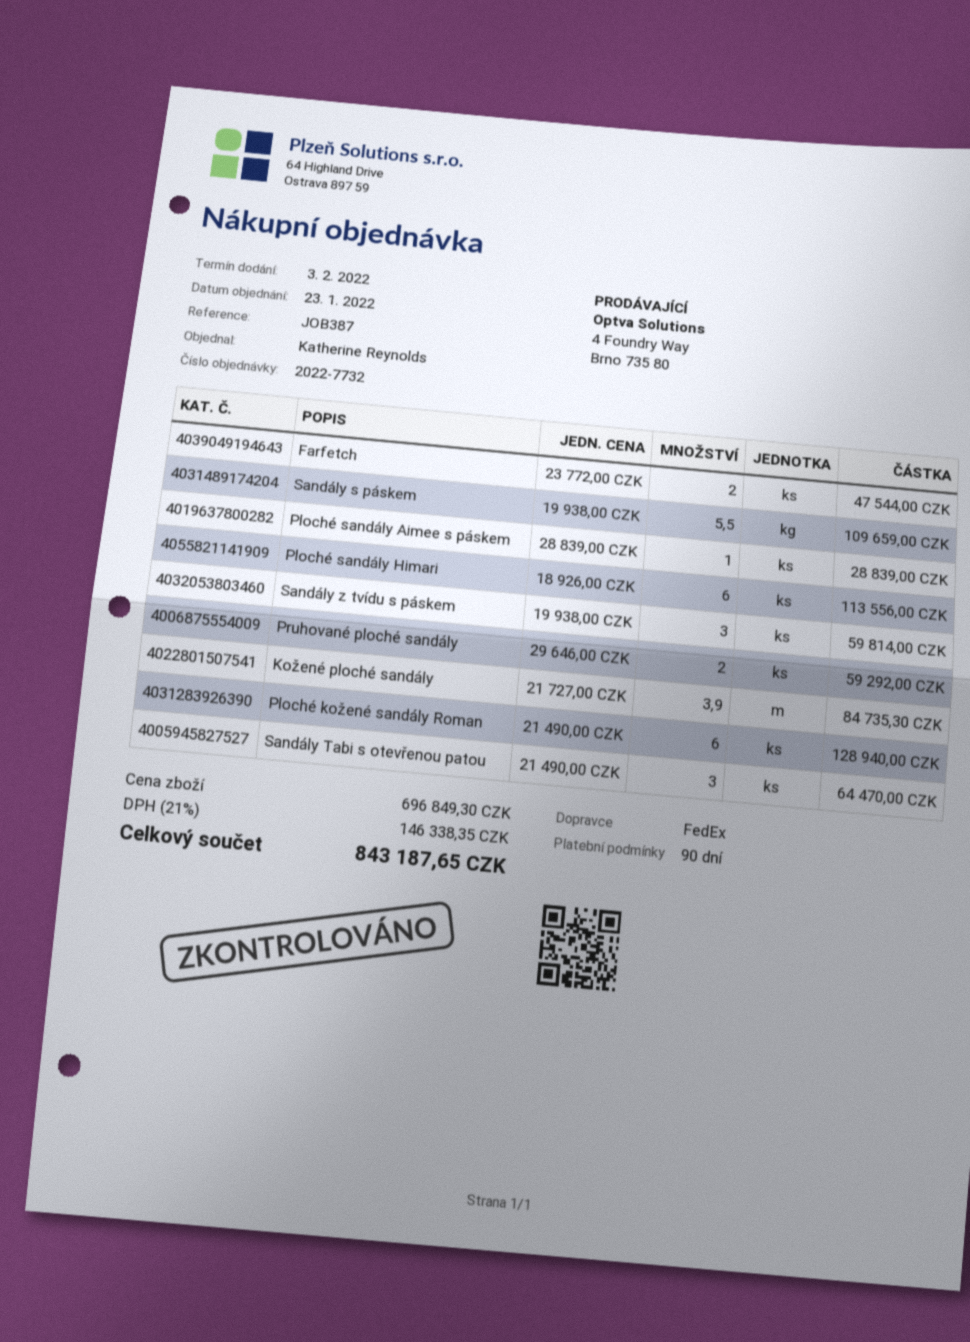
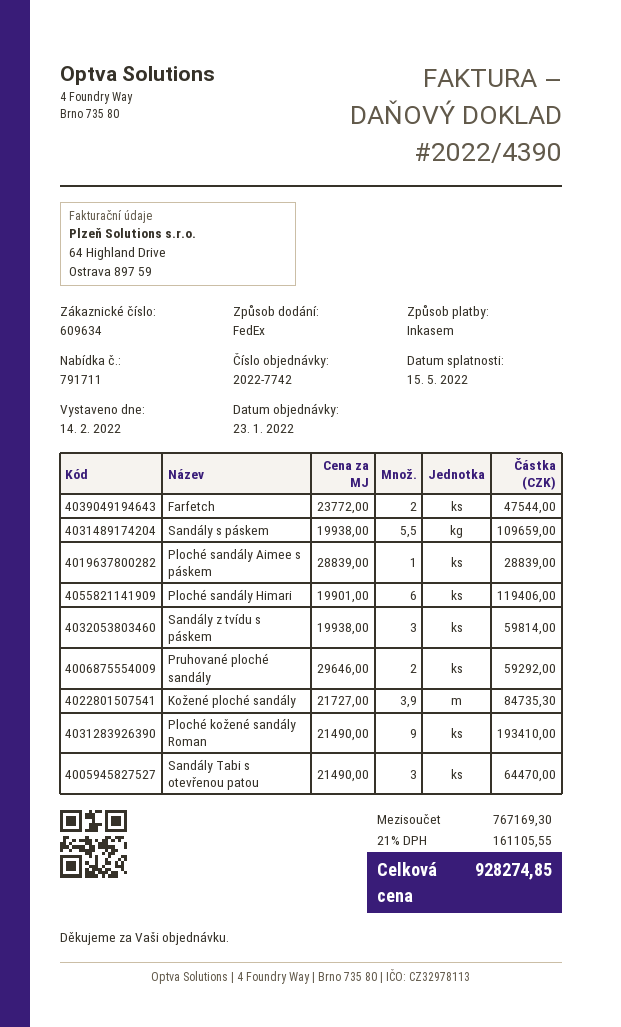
order number: 2022-7732 -> 2022-7742
Ploché sandály Himari: 6 x 18926.00 = 113556.00 -> 6 x 19901.00 = 119406.00
Ploché kožené sandály Roman: 6 x 21490.00 = 128940.00 -> 9 x 21490.00 = 193410.00
subtotal: 696849.30 -> 767169.30
tax: 21% = 146338.35 -> 21% = 161105.55
total: 843187.65 -> 928274.85

